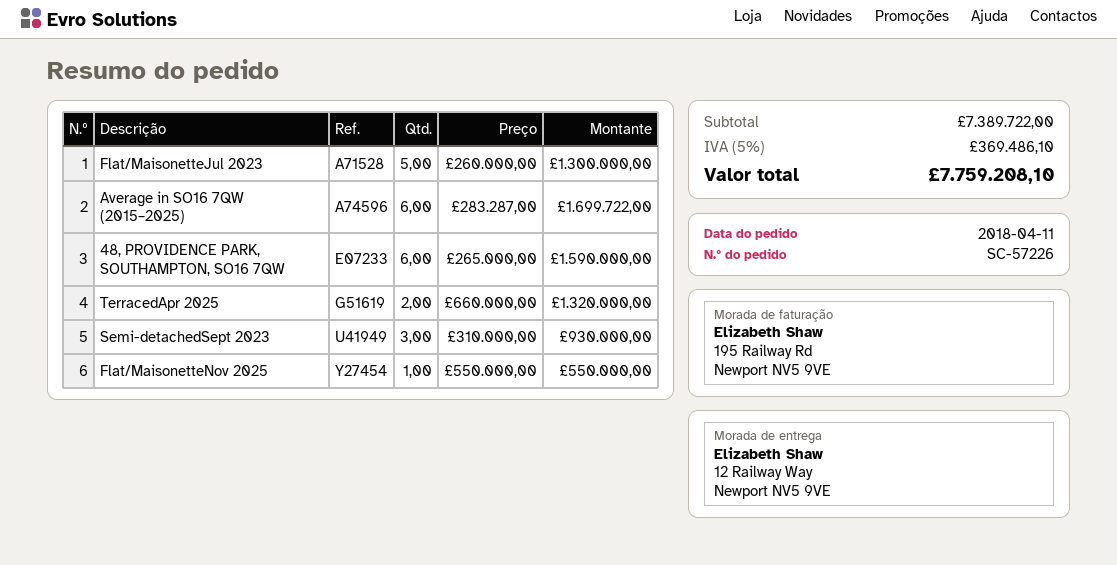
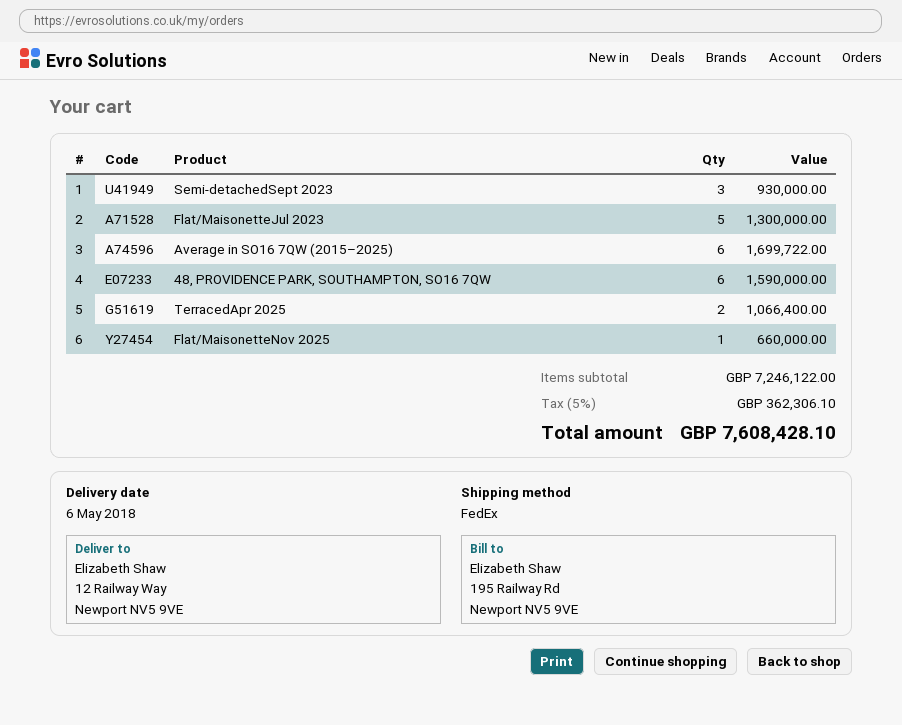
TerracedApr 2025: 2 for 1320000.00 -> 2 for 1066400.00
Flat/MaisonetteNov 2025: 1 for 550000.00 -> 1 for 660000.00
subtotal: 7389722.00 -> 7246122.00
tax: 5% = 369486.10 -> 5% = 362306.10
total: 7759208.10 -> 7608428.10

